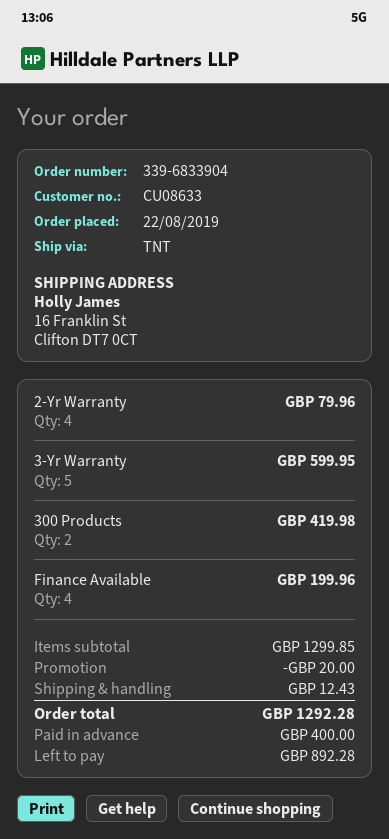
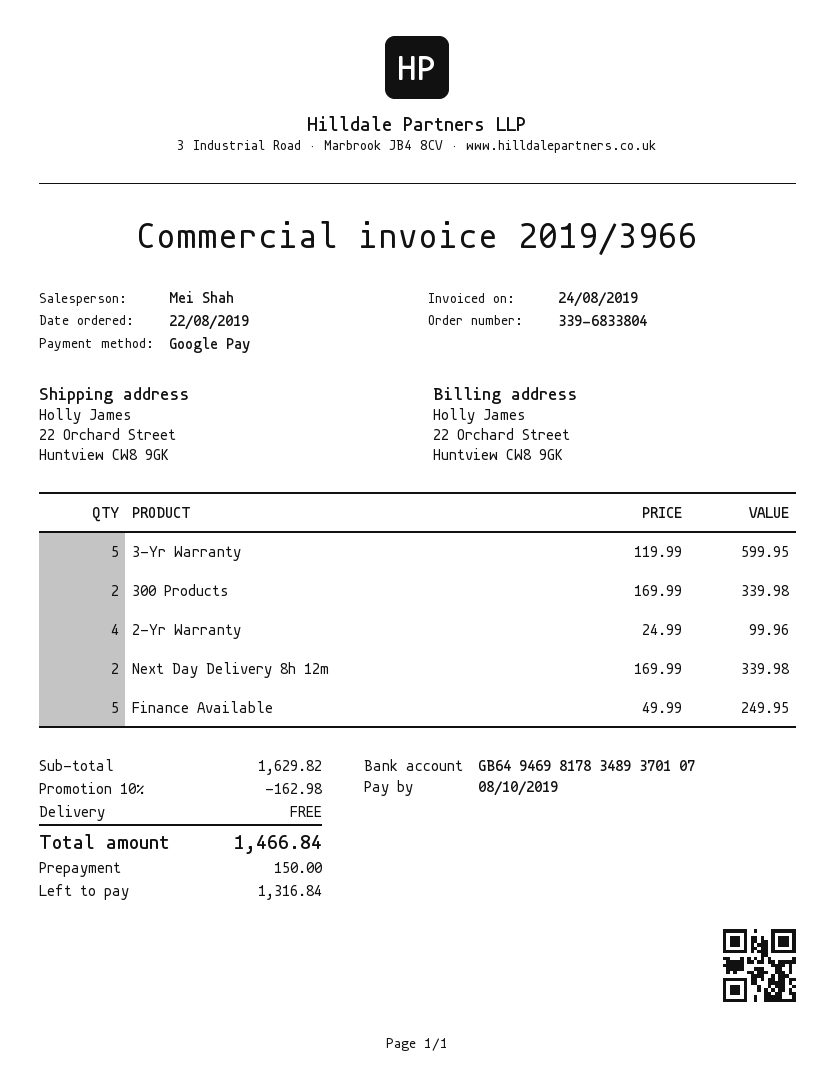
order number: 339-6833904 -> 339-6833804
ship to: 16 Franklin St, Clifton DT7 0CT -> 22 Orchard Street, Huntview CW8 9GK
2-Yr Warranty: 4 for 79.96 -> 4 for 99.96
300 Products: 2 for 419.98 -> 2 for 339.98
Finance Available: 4 for 199.96 -> 5 for 249.95
Next Day Delivery 8h 12m: none -> 2 for 339.98
subtotal: 1299.85 -> 1629.82
discount: 20.00 -> 162.98
shipping: 12.43 -> 0.00
total: 1292.28 -> 1466.84
deposit: 400.00 -> 150.00
balance: 892.28 -> 1316.84

